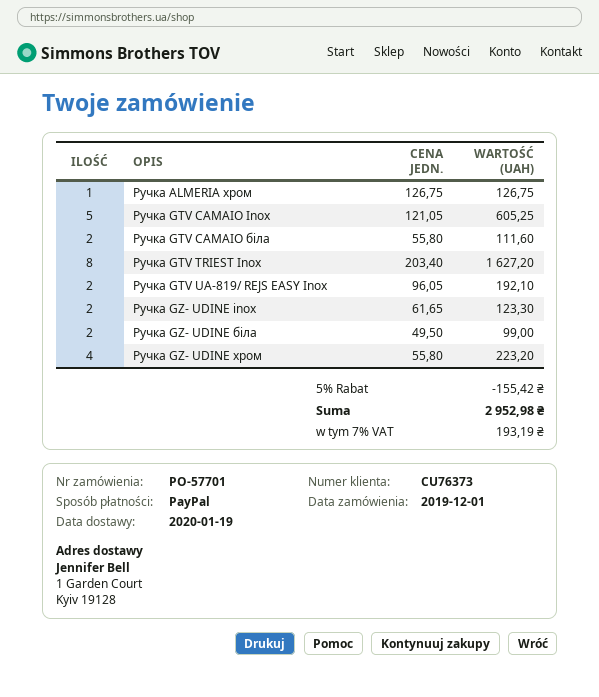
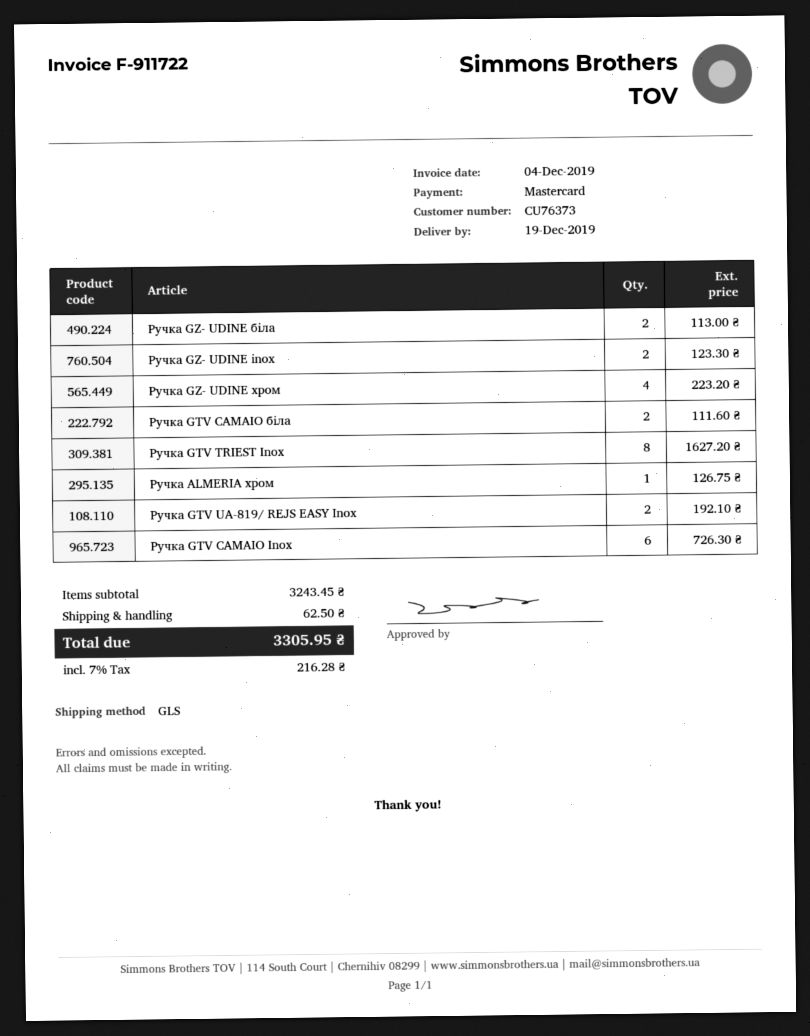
delivery date: 2020-01-19 -> 2019-12-19
payment method: PayPal -> Mastercard
Ручка GTV CAMAIO Inox: 5 for 605.25 -> 6 for 726.30
Ручка GZ- UDINE біла: 2 for 99.00 -> 2 for 113.00
discount: 5% = 155.42 -> none
shipping: none -> 62.50
tax: 7% = 193.19 -> 7% = 216.28
total: 2952.98 -> 3305.95

